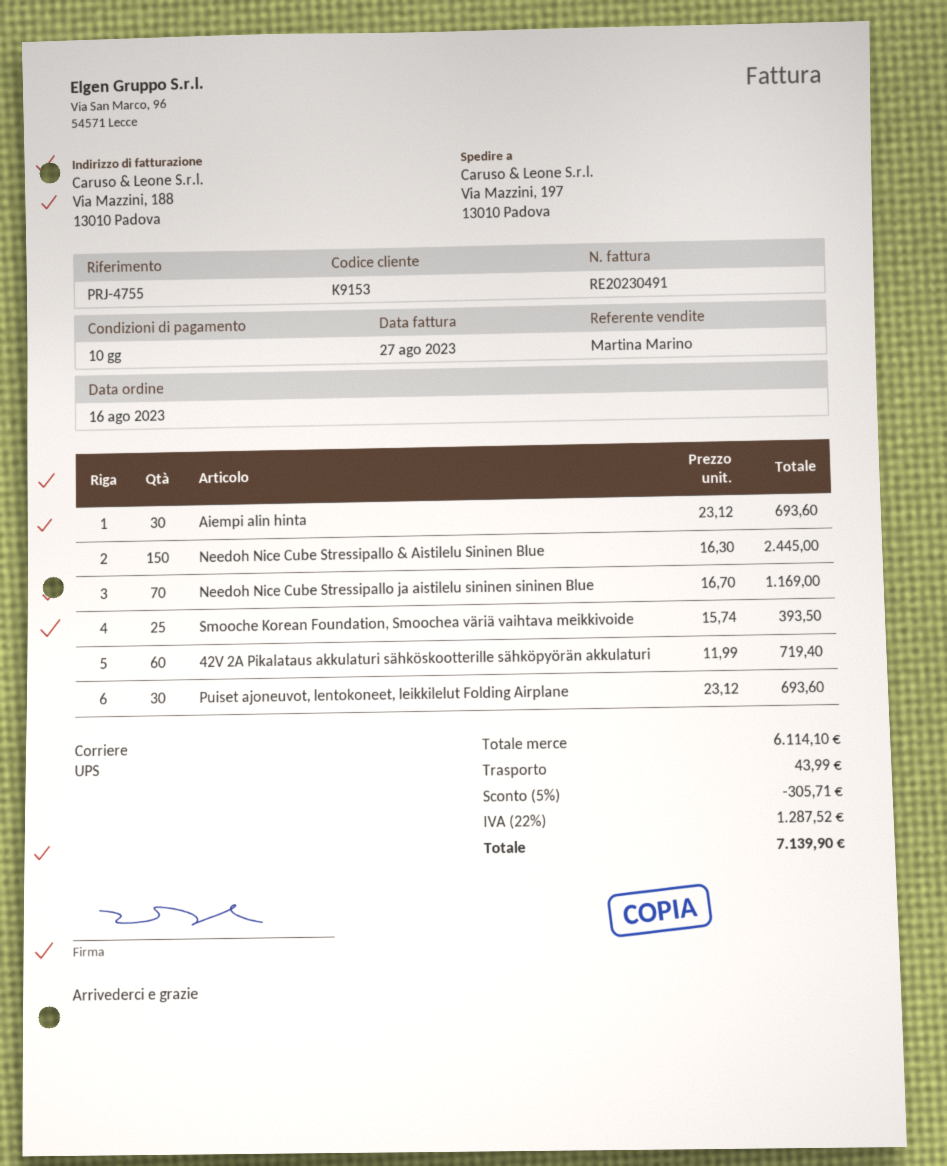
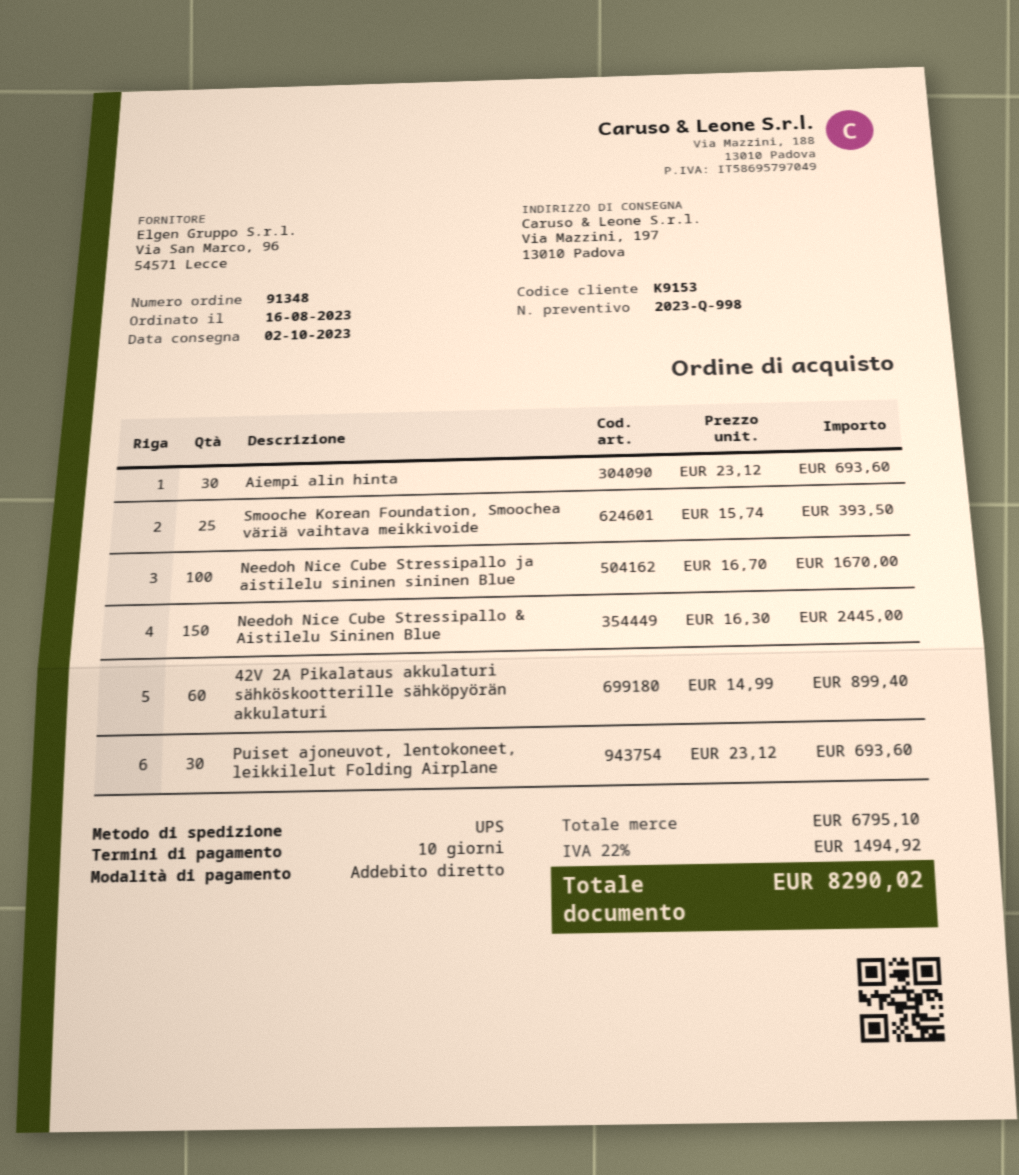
Needoh Nice Cube Stressipallo ja aistilelu sininen sininen Blue: 70 x 16.70 = 1169.00 -> 100 x 16.70 = 1670.00
42V 2A Pikalataus akkulaturi sähköskootterille sähköpyörän akkulaturi: 60 x 11.99 = 719.40 -> 60 x 14.99 = 899.40
subtotal: 6114.10 -> 6795.10
discount: 5% = 305.71 -> none
shipping: 43.99 -> none
tax: 22% = 1287.52 -> 22% = 1494.92
total: 7139.90 -> 8290.02

